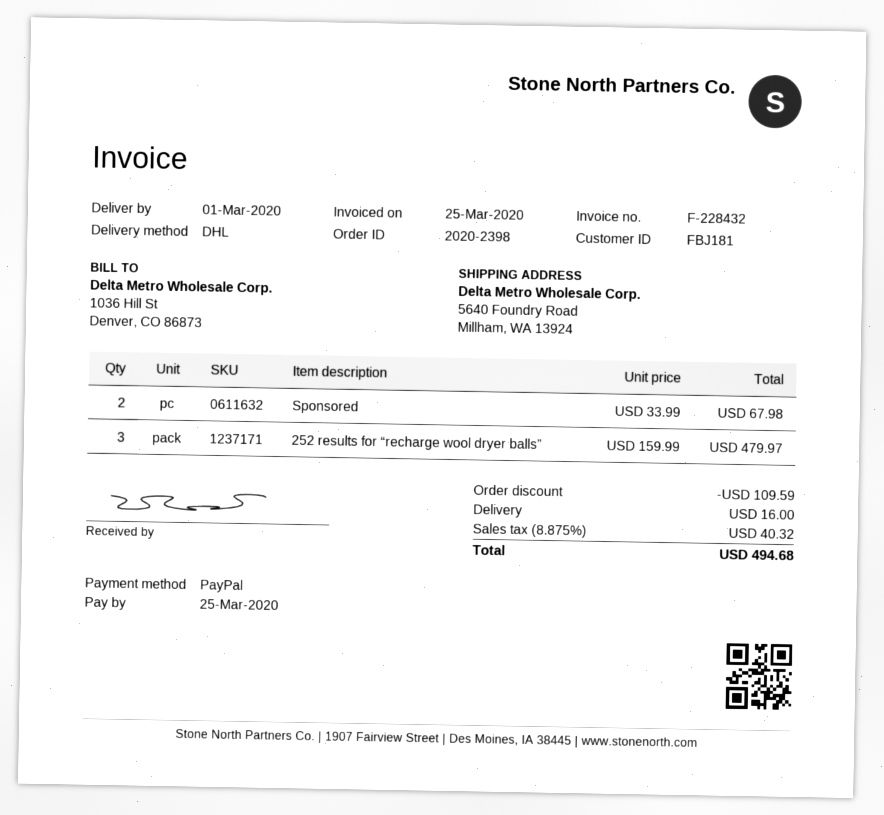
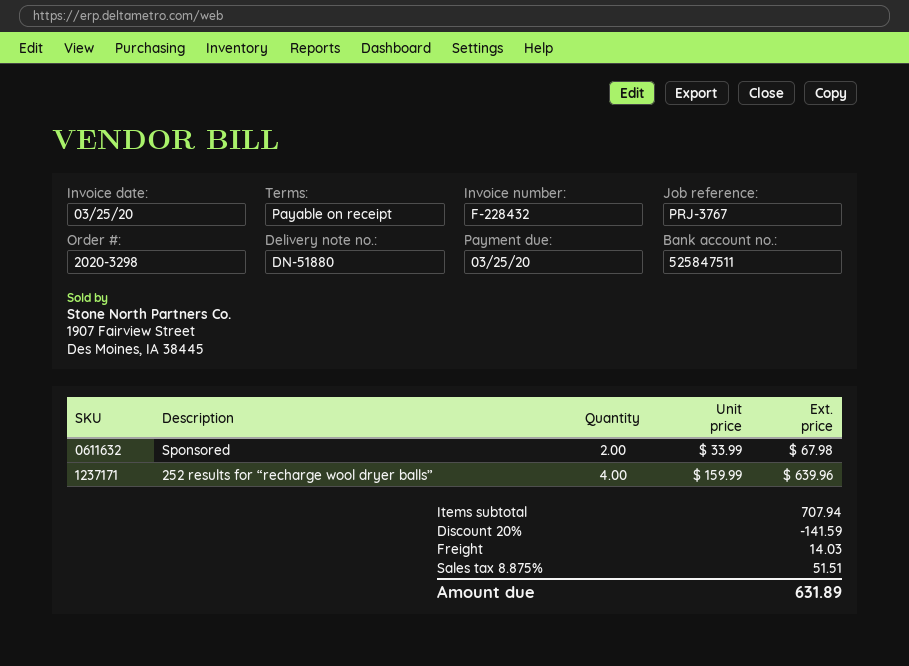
order number: 2020-2398 -> 2020-3298
252 results for “recharge wool dryer balls”: 3 x 159.99 = 479.97 -> 4 x 159.99 = 639.96
discount: 109.59 -> 141.59
shipping: 16.00 -> 14.03
tax: 8.875% = 40.32 -> 8.875% = 51.51
total: 494.68 -> 631.89

